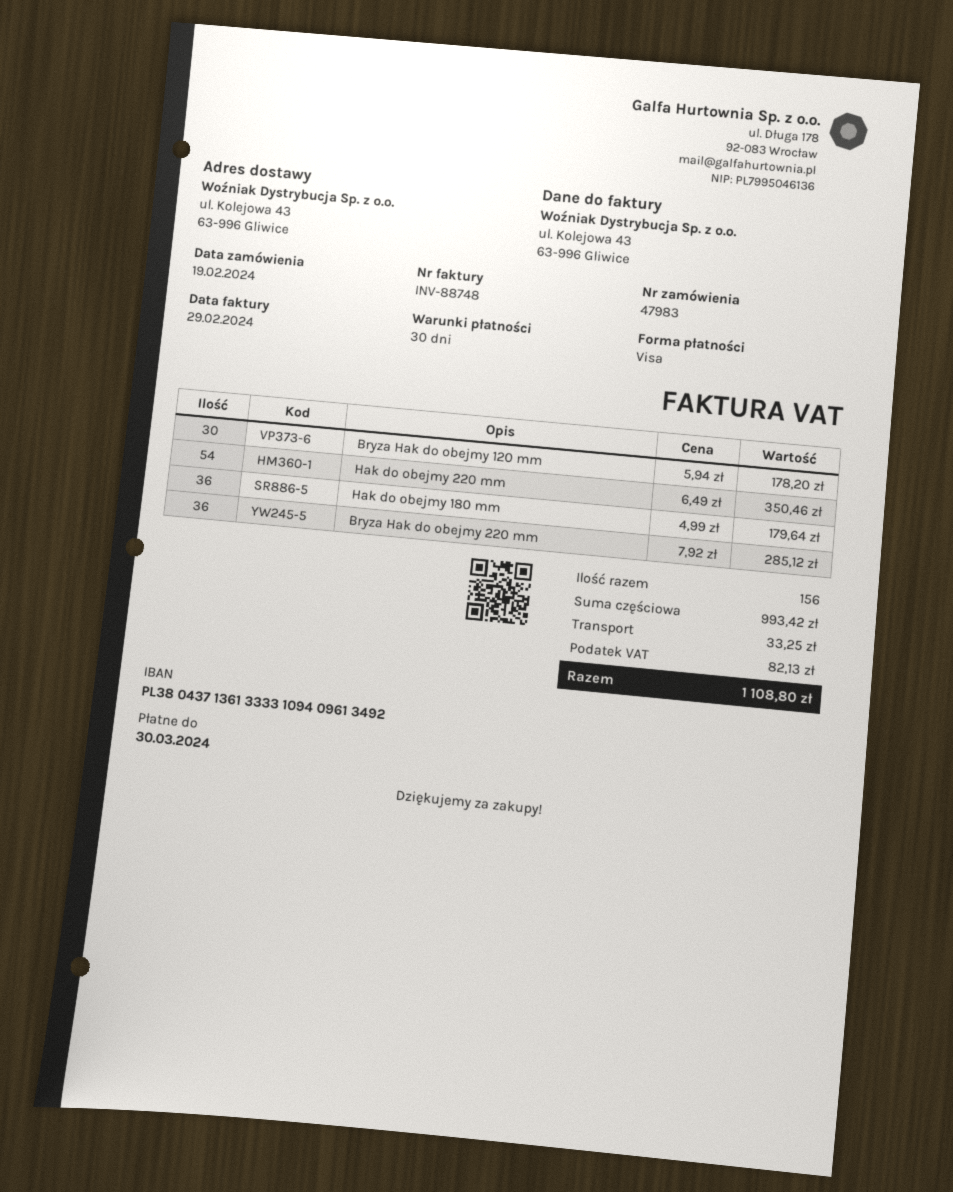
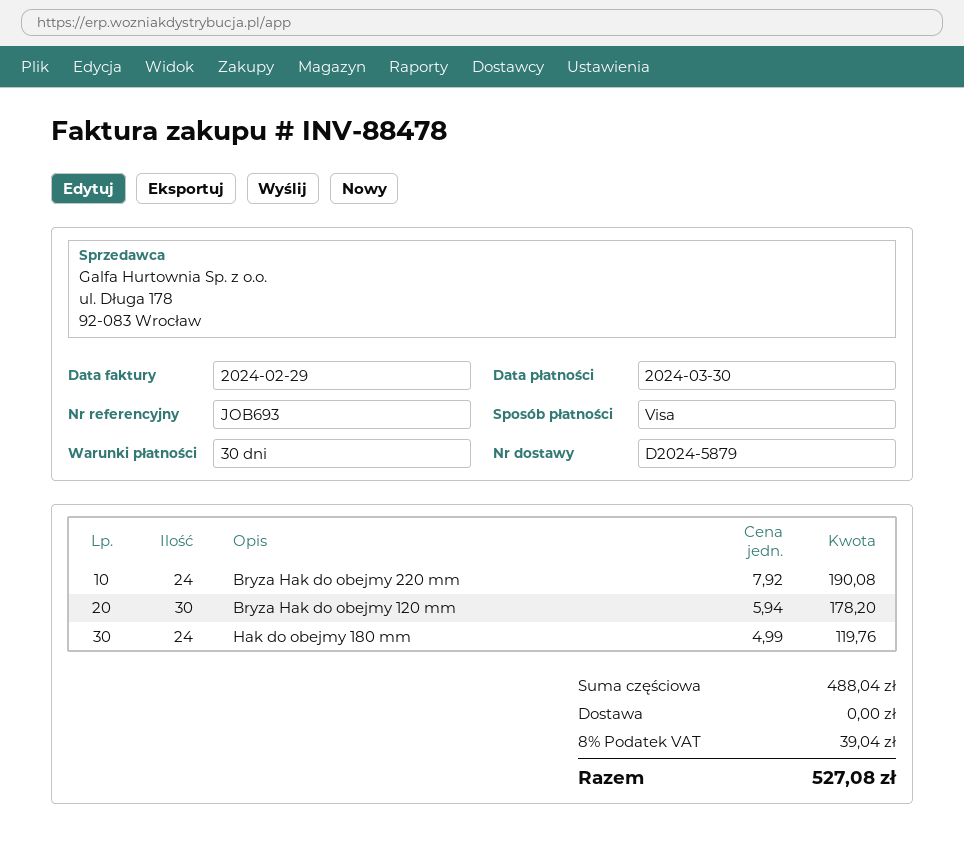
invoice number: INV-88748 -> INV-88478
Hak do obejmy 220 mm: 54 x 6.49 = 350.46 -> none
Hak do obejmy 180 mm: 36 x 4.99 = 179.64 -> 24 x 4.99 = 119.76
Bryza Hak do obejmy 220 mm: 36 x 7.92 = 285.12 -> 24 x 7.92 = 190.08
subtotal: 993.42 -> 488.04
shipping: 33.25 -> 0.00
tax: 82.13 -> 39.04
total: 1108.80 -> 527.08

